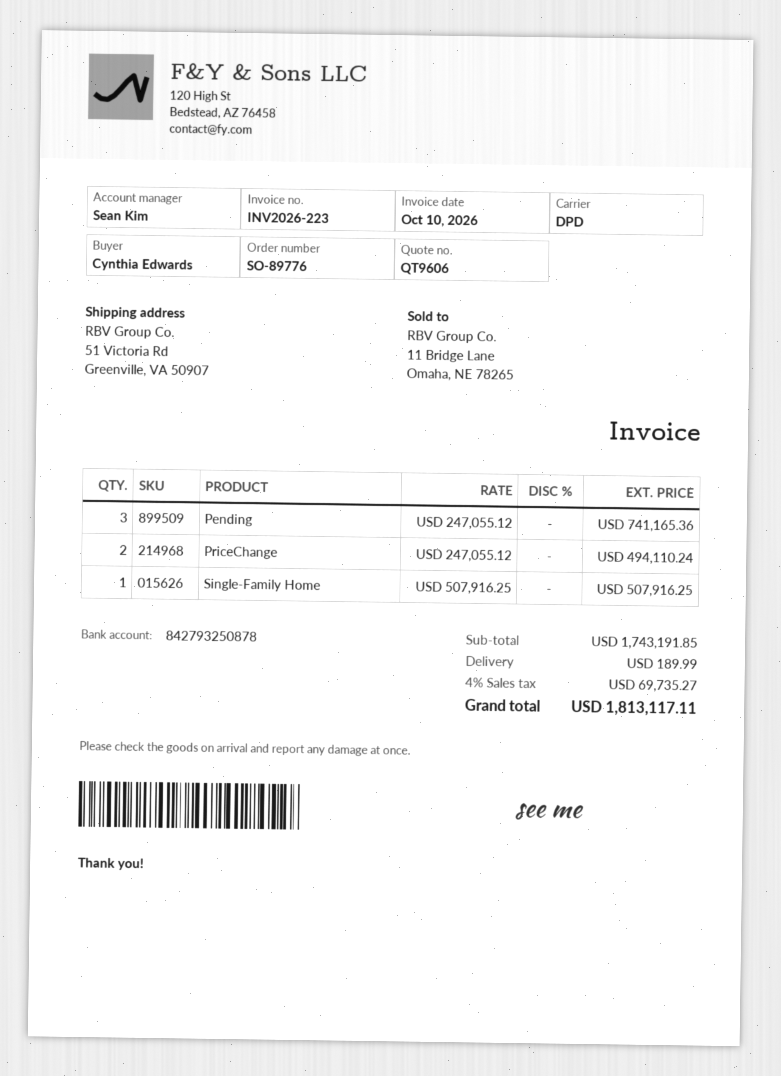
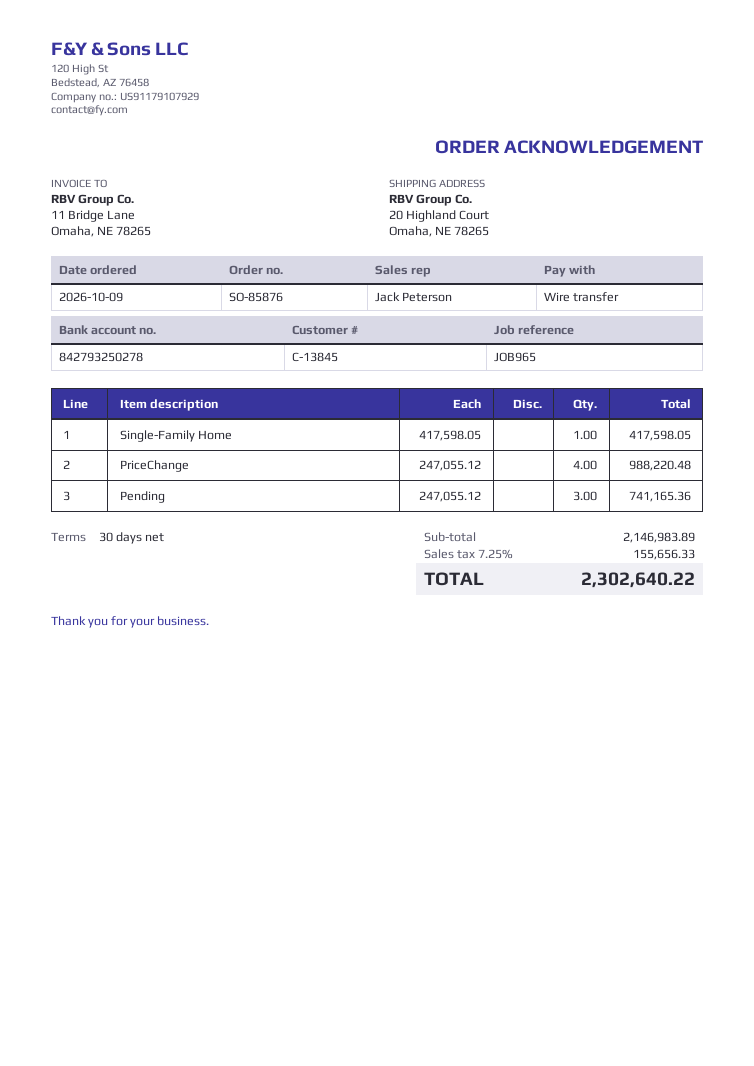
order number: SO-89776 -> SO-85876
sales rep: Sean Kim -> Jack Peterson
bank account: 842793250878 -> 842793250278
ship to: 51 Victoria Rd, Greenville, VA 50907 -> 20 Highland Court, Omaha, NE 78265
PriceChange: 2 x 247055.12 = 494110.24 -> 4 x 247055.12 = 988220.48
Single-Family Home: 1 x 507916.25 = 507916.25 -> 1 x 417598.05 = 417598.05
subtotal: 1743191.85 -> 2146983.89
shipping: 189.99 -> none
tax: 4% = 69735.27 -> 7.25% = 155656.33
total: 1813117.11 -> 2302640.22

